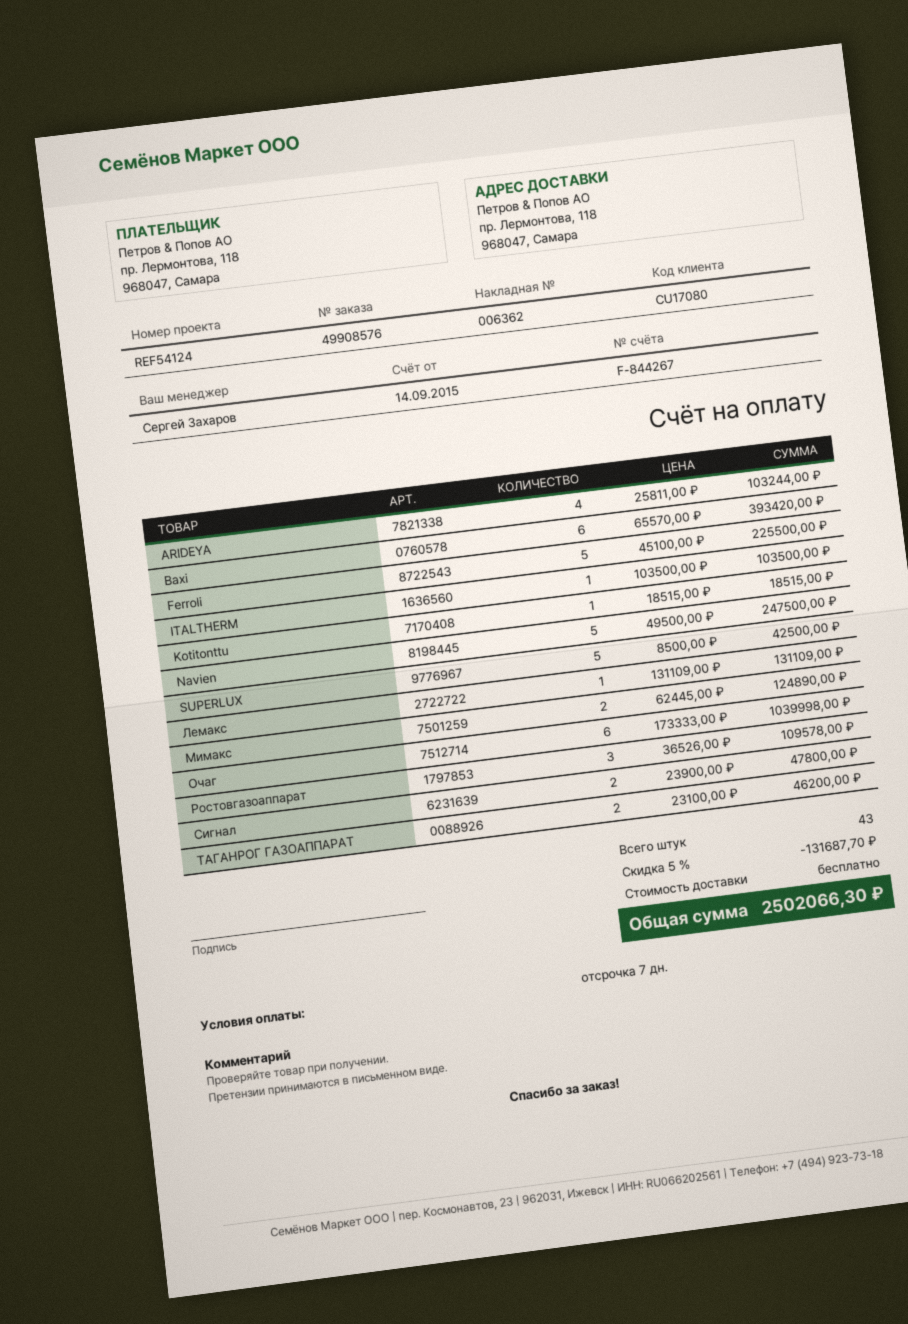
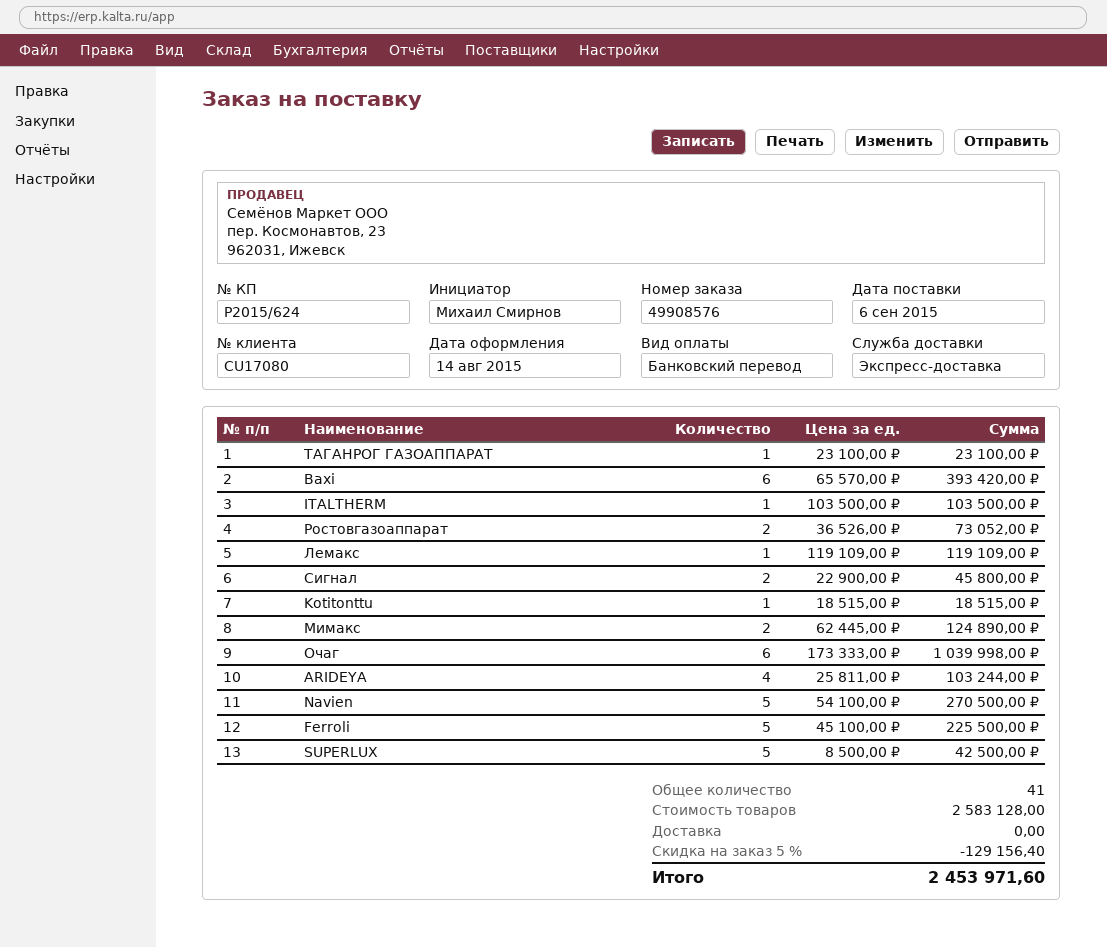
Navien: 5 x 49500.00 = 247500.00 -> 5 x 54100.00 = 270500.00
Лемакс: 1 x 131109.00 = 131109.00 -> 1 x 119109.00 = 119109.00
Ростовгазоаппарат: 3 x 36526.00 = 109578.00 -> 2 x 36526.00 = 73052.00
Сигнал: 2 x 23900.00 = 47800.00 -> 2 x 22900.00 = 45800.00
ТАГАНРОГ ГАЗОАППАРАТ: 2 x 23100.00 = 46200.00 -> 1 x 23100.00 = 23100.00
total quantity: 43 -> 41
discount: 5% = 131687.70 -> 5% = 129156.40
total: 2502066.30 -> 2453971.60

